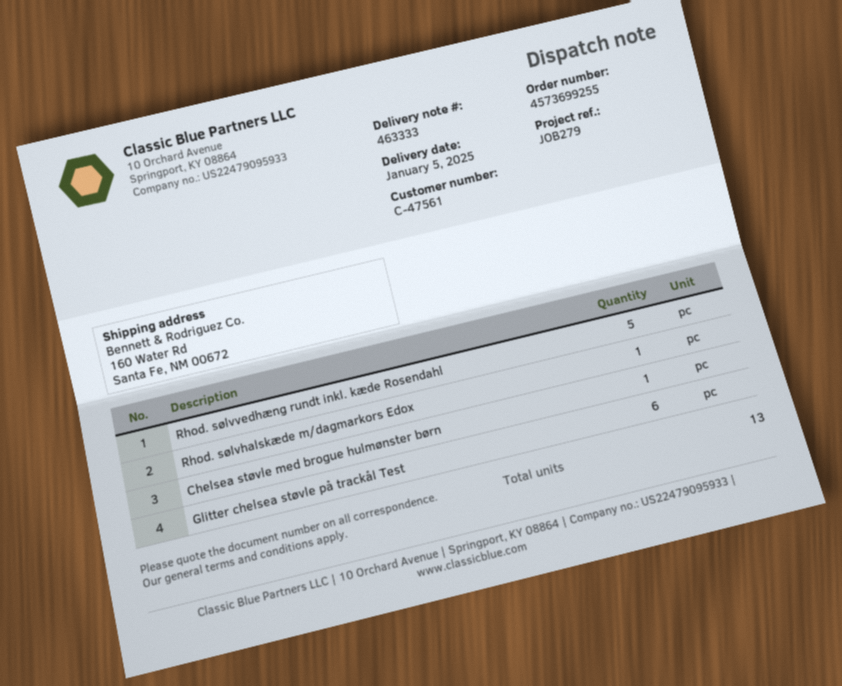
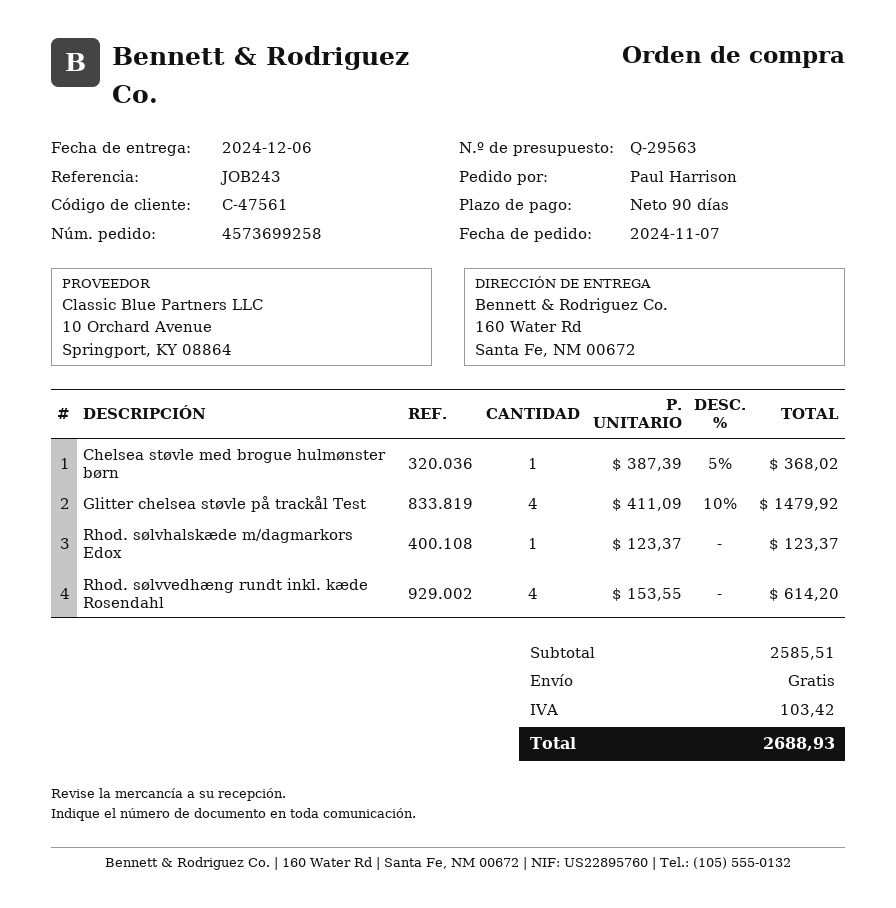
order number: 4573699255 -> 4573699258
delivery date: 2025-01-05 -> 2024-12-06
reference: JOB279 -> JOB243
Rhod. sølvvedhæng rundt inkl. kæde Rosendahl: 5 -> 4
Glitter chelsea støvle på trackål Test: 6 -> 4

